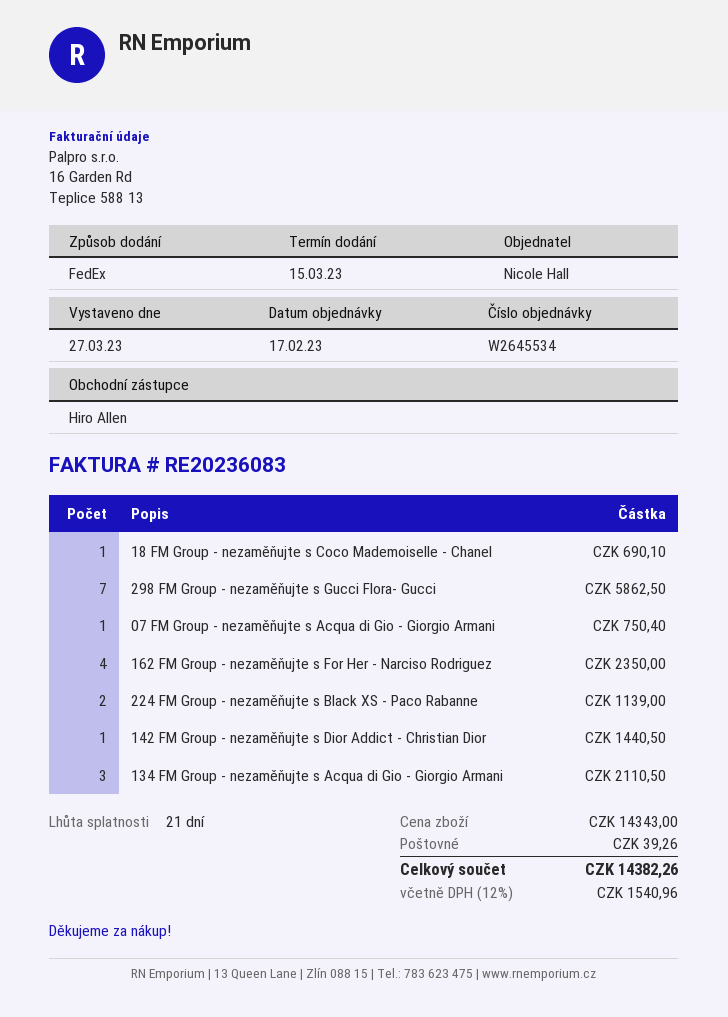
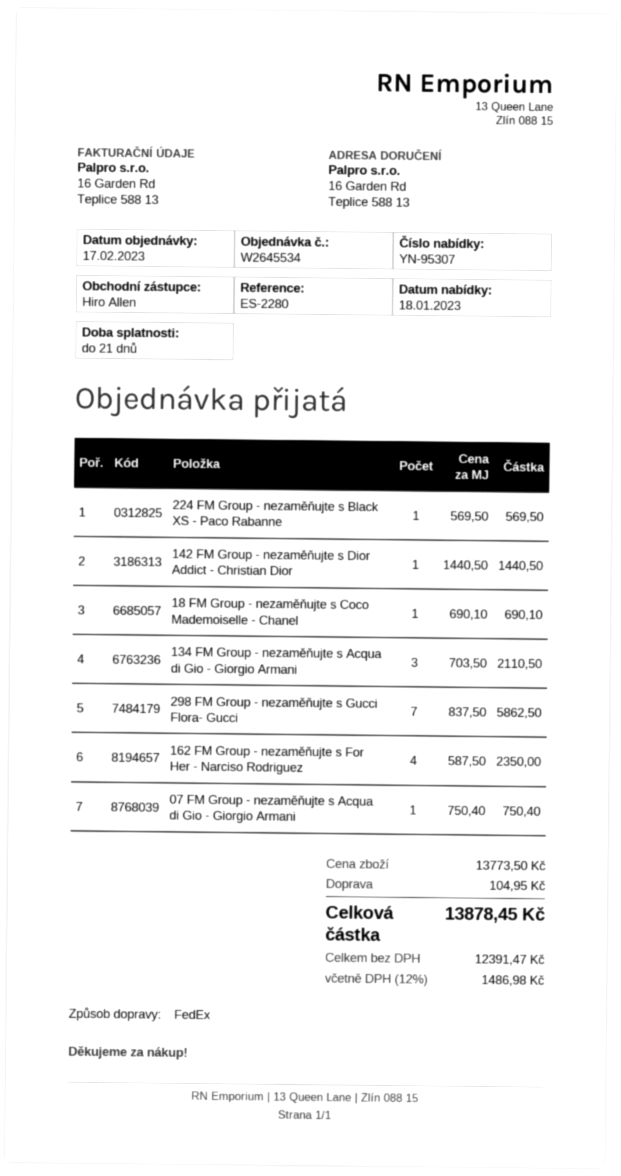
224 FM Group - nezaměňujte s Black XS - Paco Rabanne: 2 for 1139.00 -> 1 for 569.50
subtotal: 14343.00 -> 13773.50
shipping: 39.26 -> 104.95
tax: 12% = 1540.96 -> 12% = 1486.98
total: 14382.26 -> 13878.45

